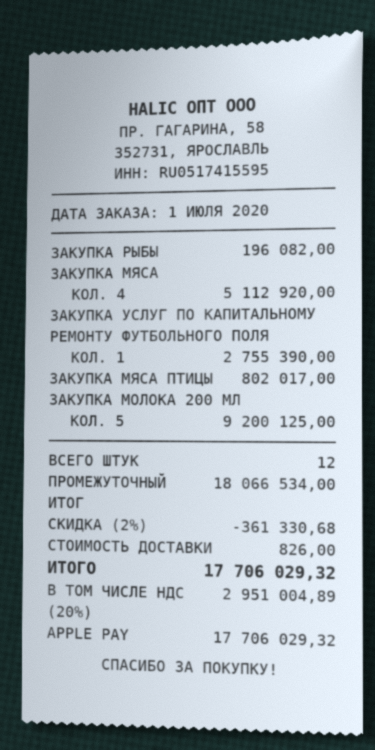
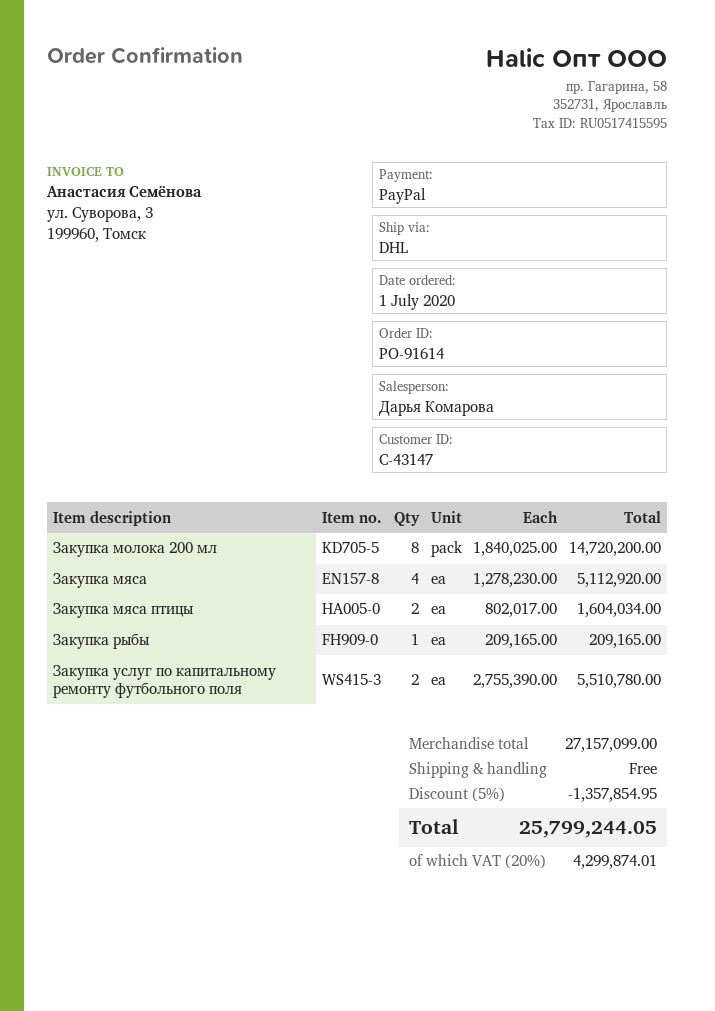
payment method: Apple Pay -> PayPal
ЗАКУПКА РЫБЫ: 1 for 196082.00 -> 1 for 209165.00
ЗАКУПКА УСЛУГ ПО КАПИТАЛЬНОМУ РЕМОНТУ ФУТБОЛЬНОГО ПОЛЯ: 1 for 2755390.00 -> 2 for 5510780.00
ЗАКУПКА МЯСА ПТИЦЫ: 1 for 802017.00 -> 2 for 1604034.00
ЗАКУПКА МОЛОКА 200 МЛ: 5 for 9200125.00 -> 8 for 14720200.00
subtotal: 18066534.00 -> 27157099.00
discount: 2% = 361330.68 -> 5% = 1357854.95
shipping: 826.00 -> 0.00
tax: 20% = 2951004.89 -> 20% = 4299874.01
total: 17706029.32 -> 25799244.05

